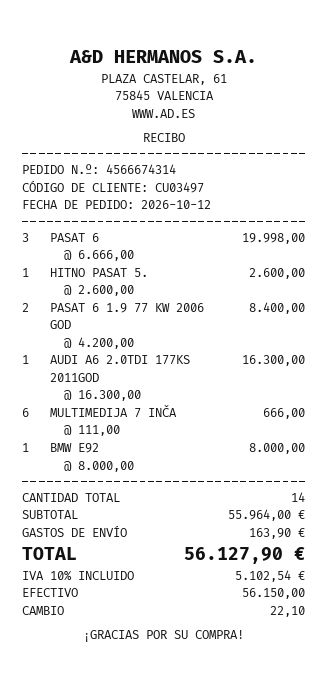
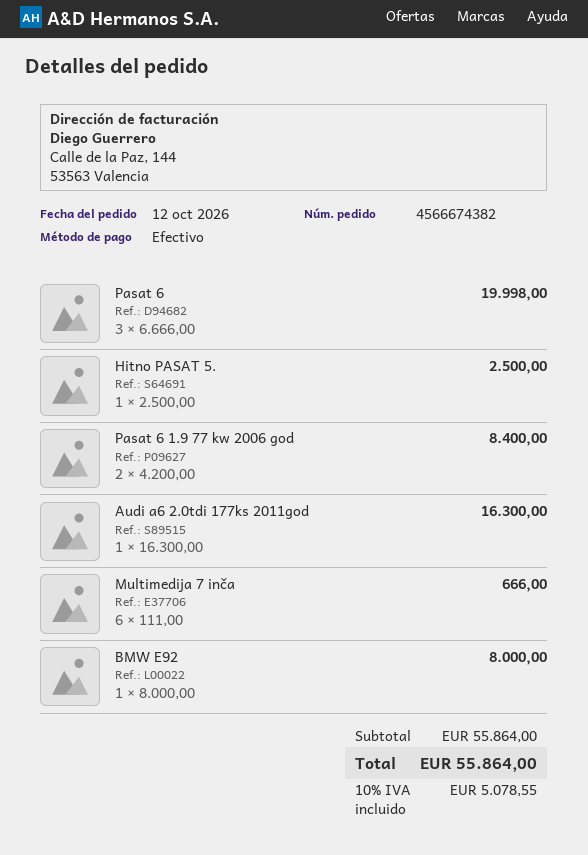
order number: 4566674314 -> 4566674382
HITNO PASAT 5.: 1 x 2600.00 = 2600.00 -> 1 x 2500.00 = 2500.00
subtotal: 55964.00 -> 55864.00
shipping: 163.90 -> none
tax: 10% = 5102.54 -> 10% = 5078.55
total: 56127.90 -> 55864.00

